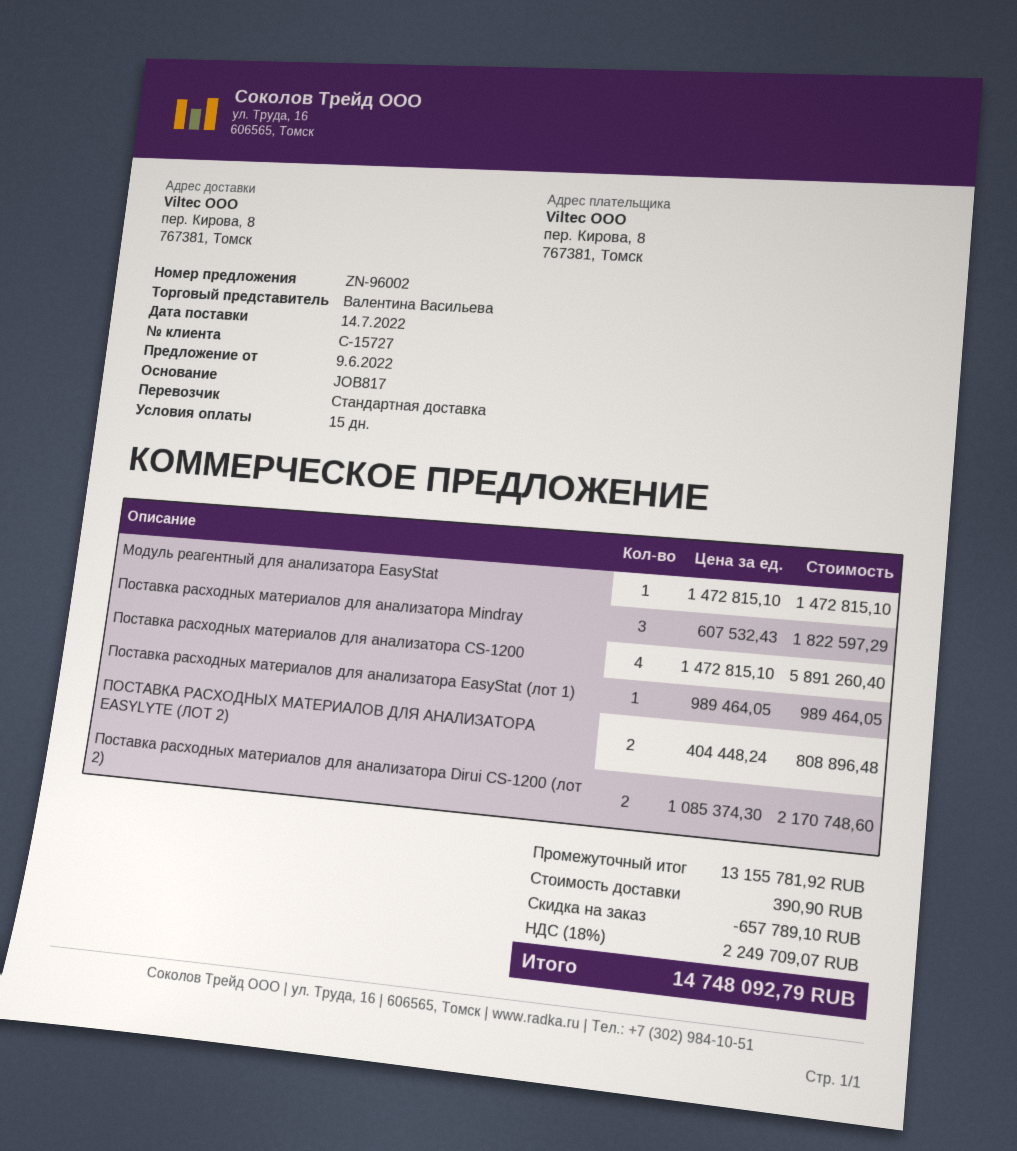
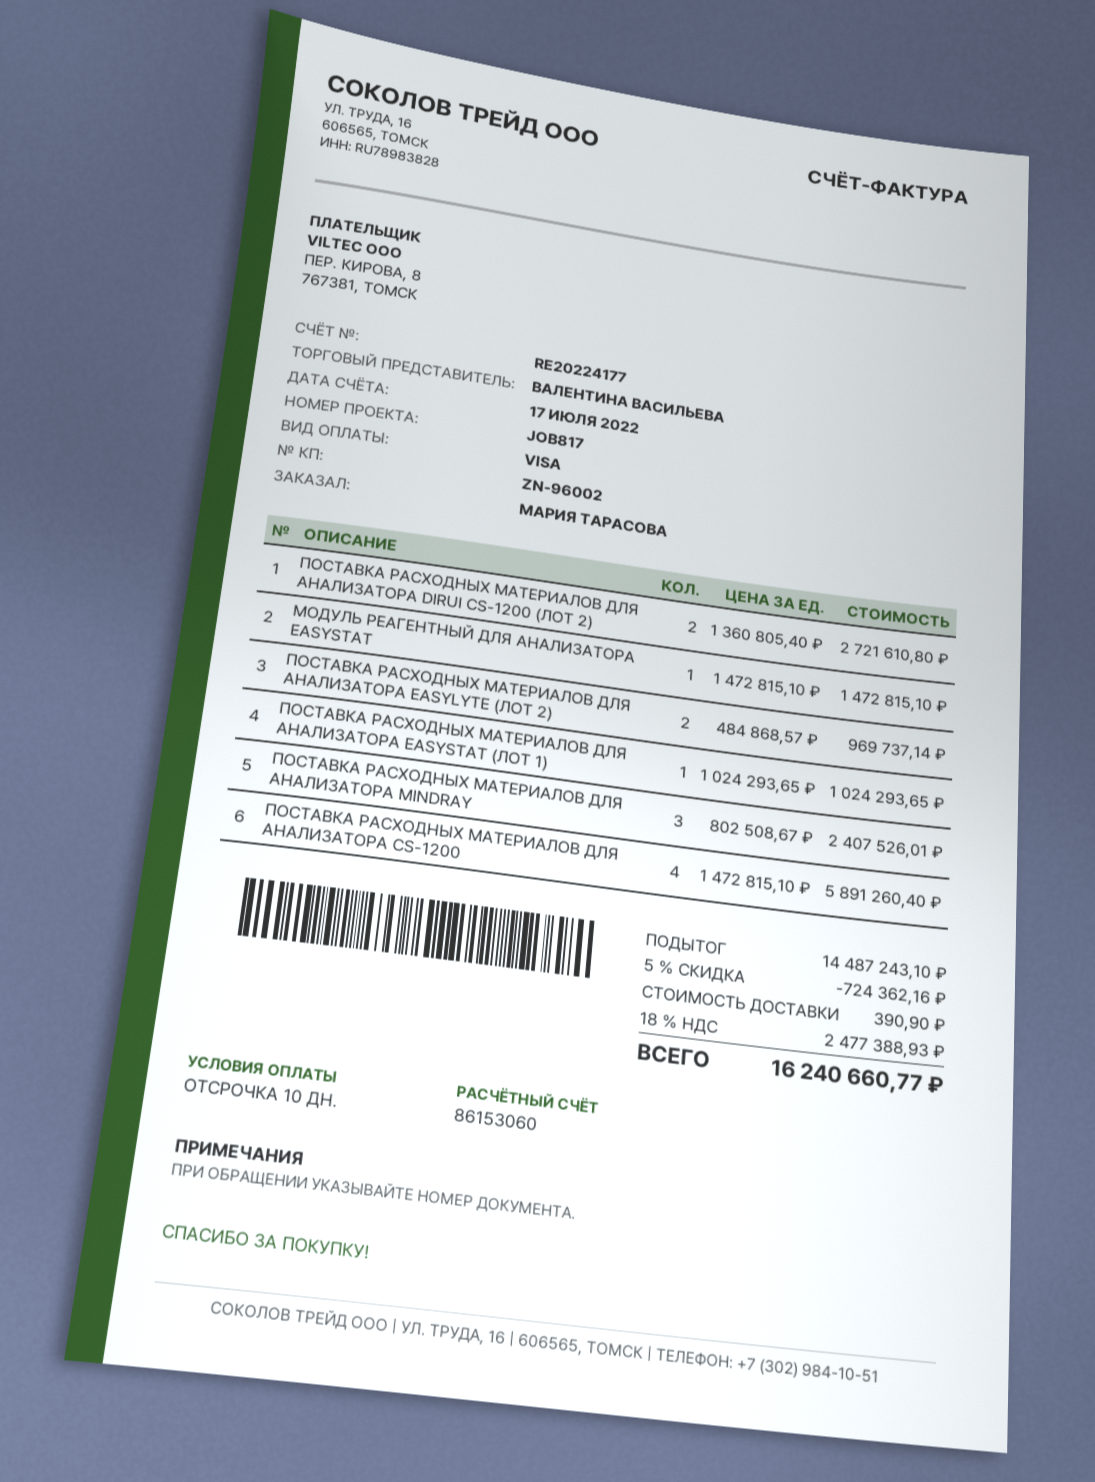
payment terms: 15 days -> 10 days
Поставка расходных материалов для анализатора Mindray: 3 x 607532.43 = 1822597.29 -> 3 x 802508.67 = 2407526.01
Поставка расходных материалов для анализатора EasyStat (лот 1): 1 x 989464.05 = 989464.05 -> 1 x 1024293.65 = 1024293.65
ПОСТАВКА РАСХОДНЫХ МАТЕРИАЛОВ ДЛЯ АНАЛИЗАТОРА EASYLYTE (ЛОТ 2): 2 x 404448.24 = 808896.48 -> 2 x 484868.57 = 969737.14
Поставка расходных материалов для анализатора Dirui CS-1200 (лот 2): 2 x 1085374.30 = 2170748.60 -> 2 x 1360805.40 = 2721610.80
subtotal: 13155781.92 -> 14487243.10
discount: 657789.10 -> 724362.16
tax: 18% = 2249709.07 -> 18% = 2477388.93
total: 14748092.79 -> 16240660.77

